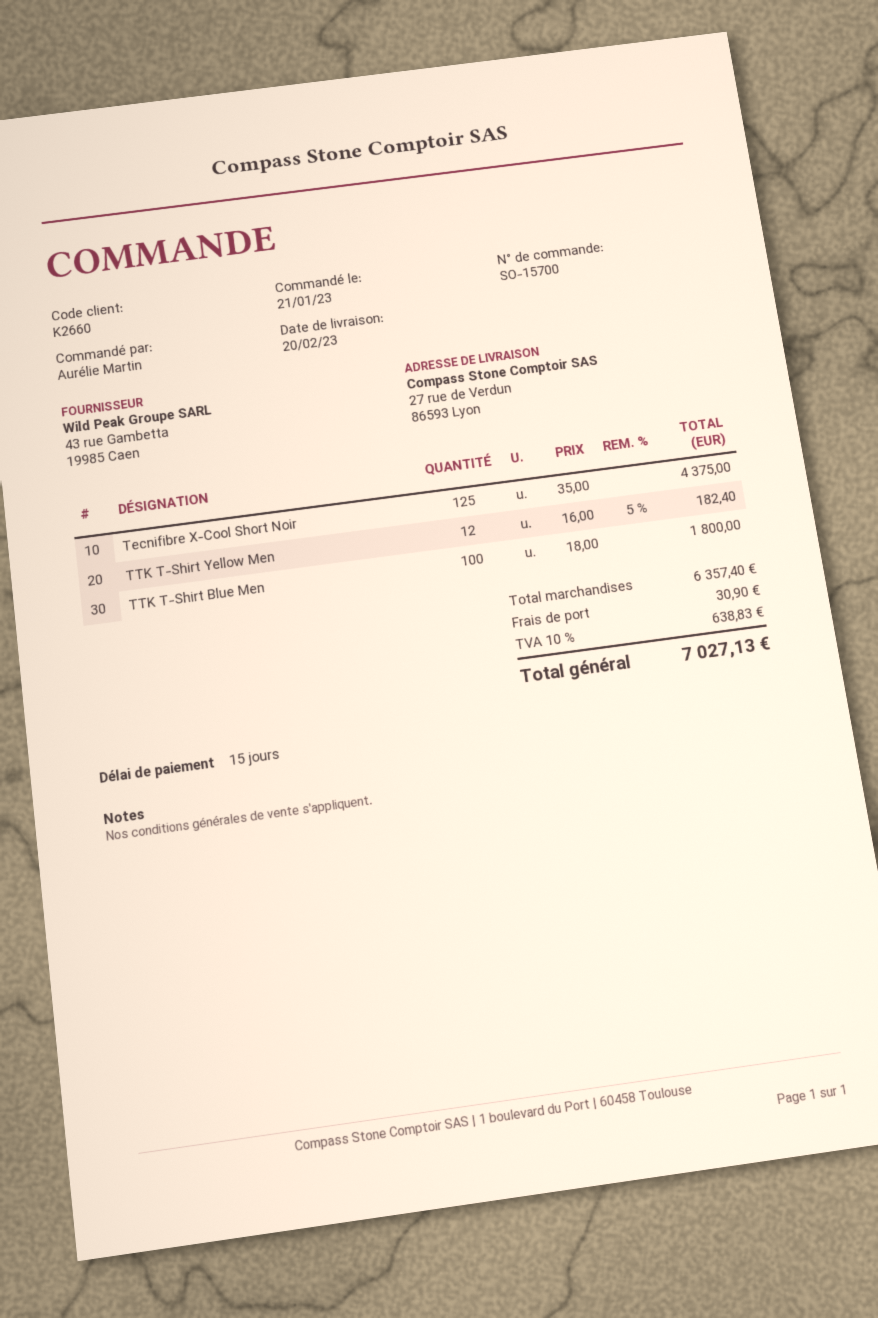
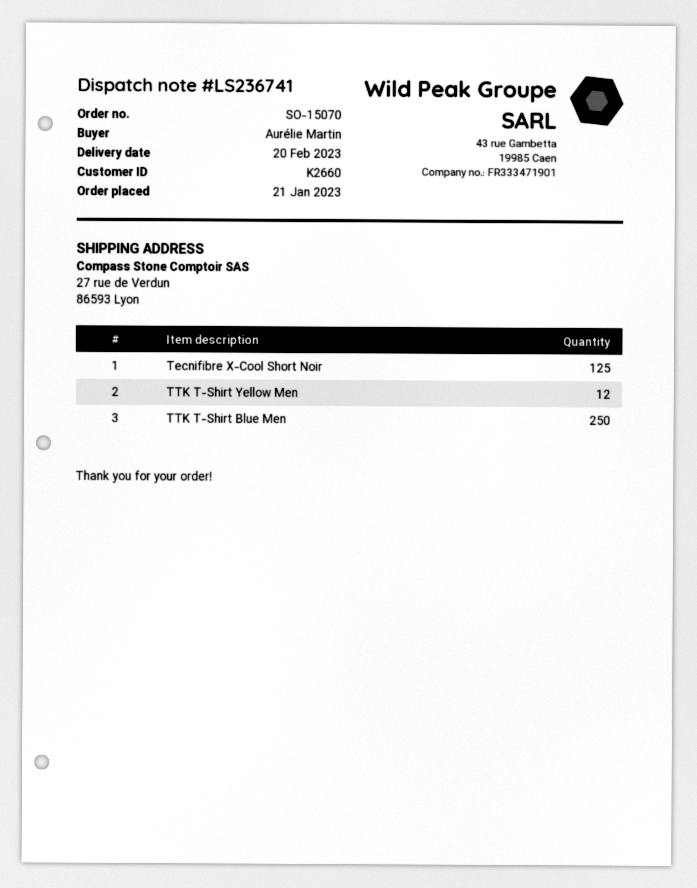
order number: SO-15700 -> SO-15070
TTK T-Shirt Blue Men: 100 -> 250

